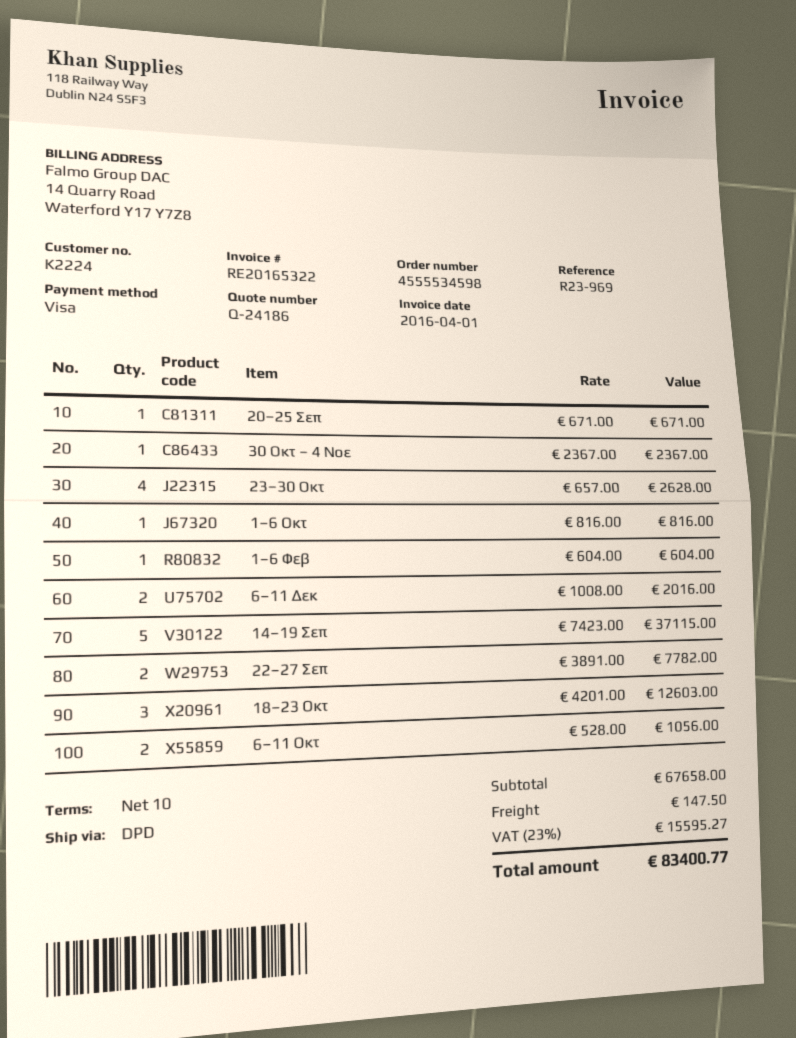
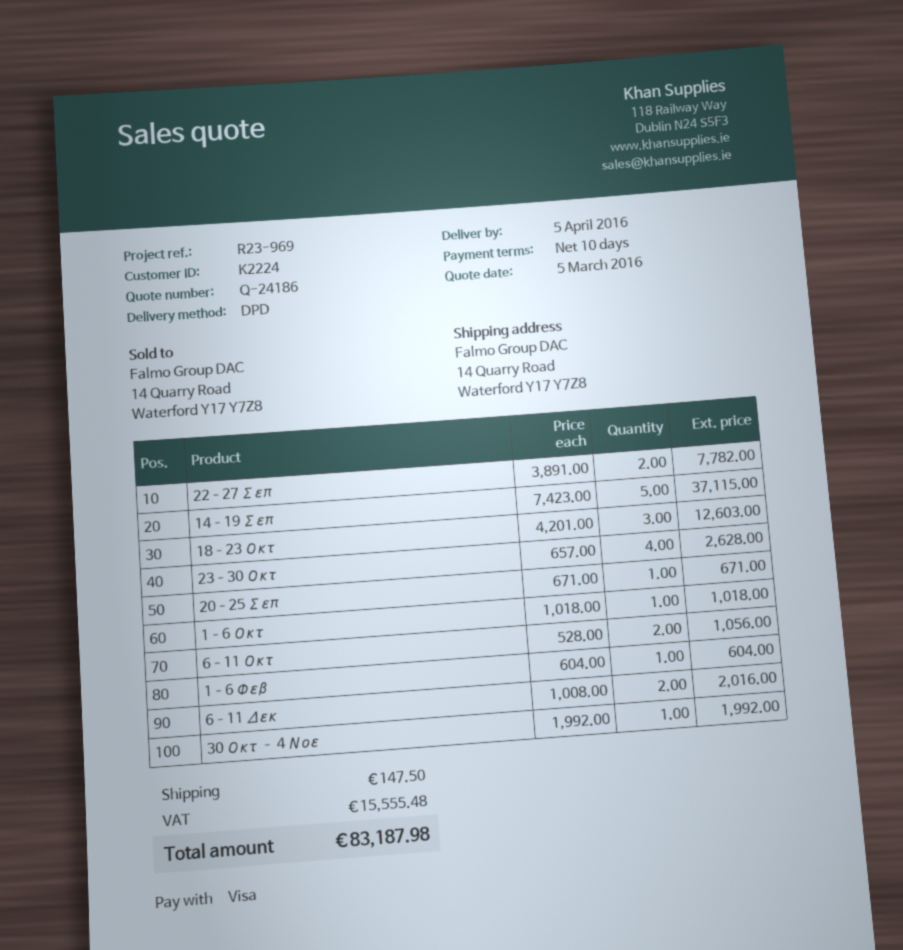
30 Οκτ – 4 Νοε: 1 x 2367.00 = 2367.00 -> 1 x 1992.00 = 1992.00
1–6 Οκτ: 1 x 816.00 = 816.00 -> 1 x 1018.00 = 1018.00
tax: 15595.27 -> 15555.48
total: 83400.77 -> 83187.98

